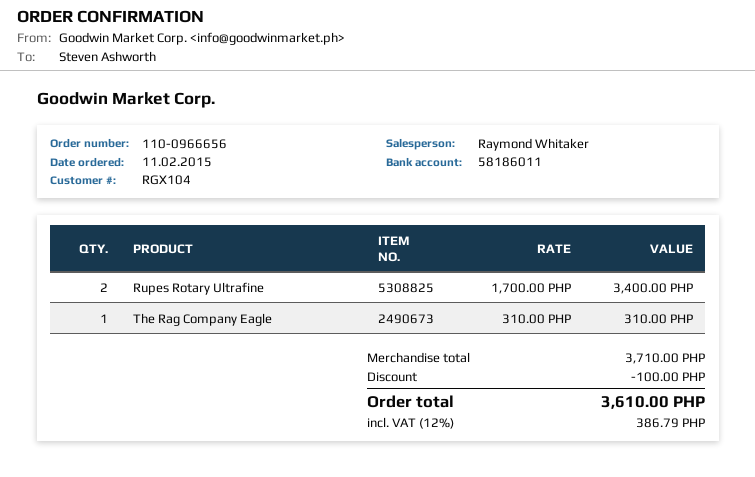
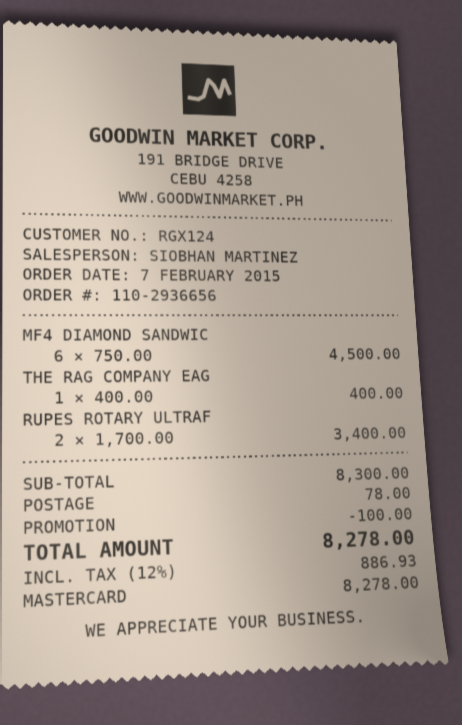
order number: 110-0966656 -> 110-2936656
order date: 2015-02-11 -> 2015-02-07
customer number: RGX104 -> RGX124
sales rep: Raymond Whitaker -> SIOBHAN MARTINEZ
The Rag Company Eagle: 1 x 310.00 = 310.00 -> 1 x 400.00 = 400.00
MF4 DIAMOND SANDWIC: none -> 6 x 750.00 = 4500.00
subtotal: 3710.00 -> 8300.00
shipping: none -> 78.00
tax: 12% = 386.79 -> 12% = 886.93
total: 3610.00 -> 8278.00

